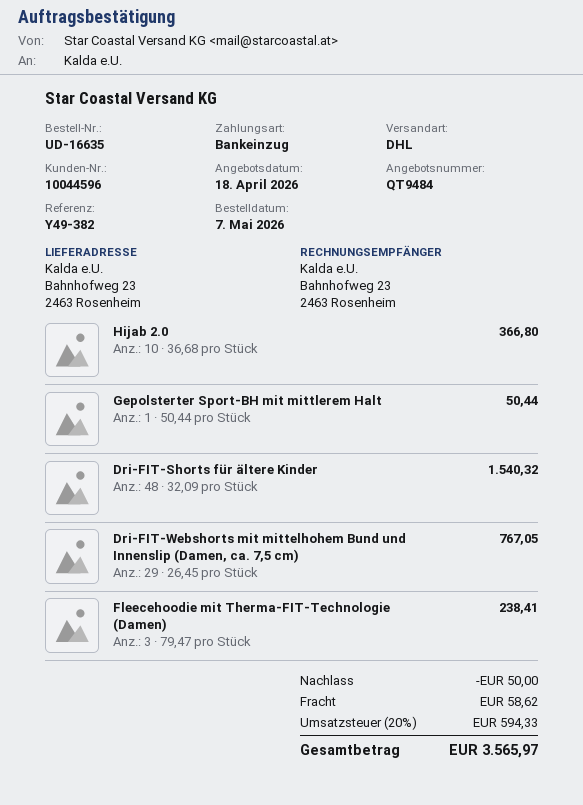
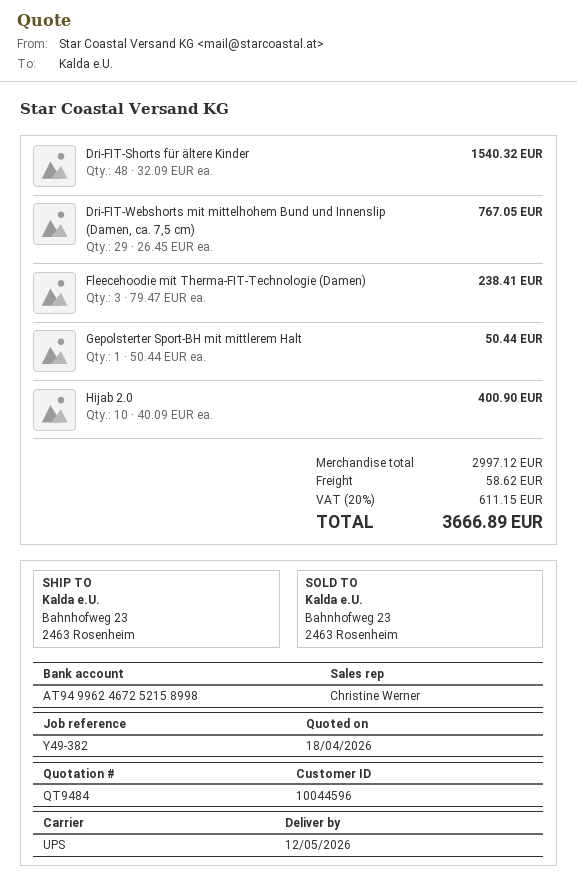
shipping method: DHL -> UPS
Hijab 2.0: 10 x 36.68 = 366.80 -> 10 x 40.09 = 400.90
discount: 50.00 -> none
tax: 20% = 594.33 -> 20% = 611.15
total: 3565.97 -> 3666.89

